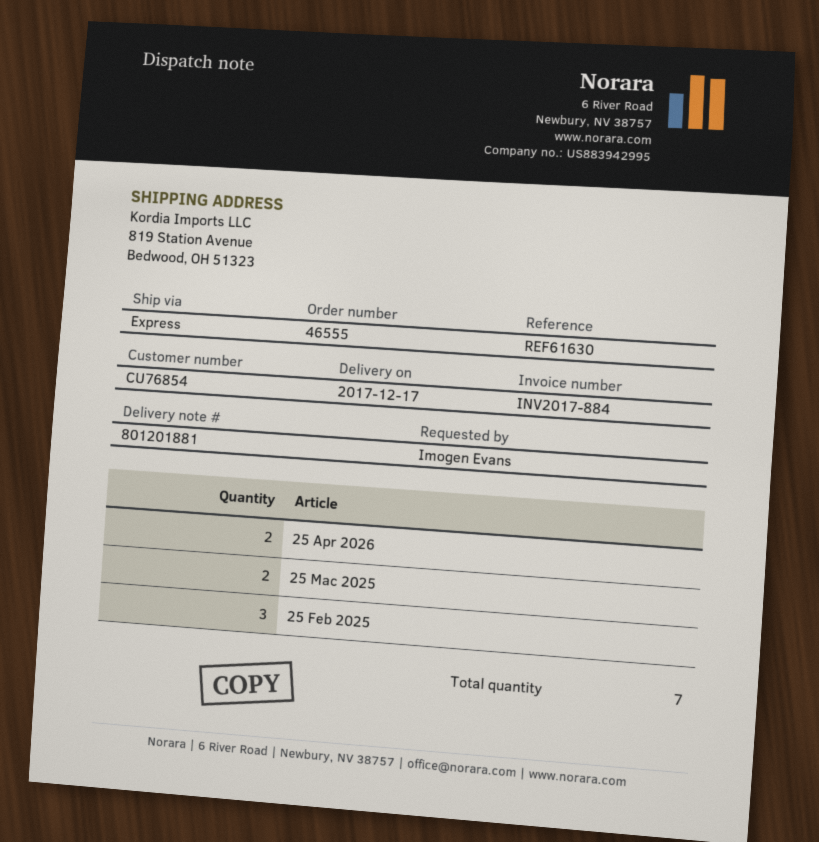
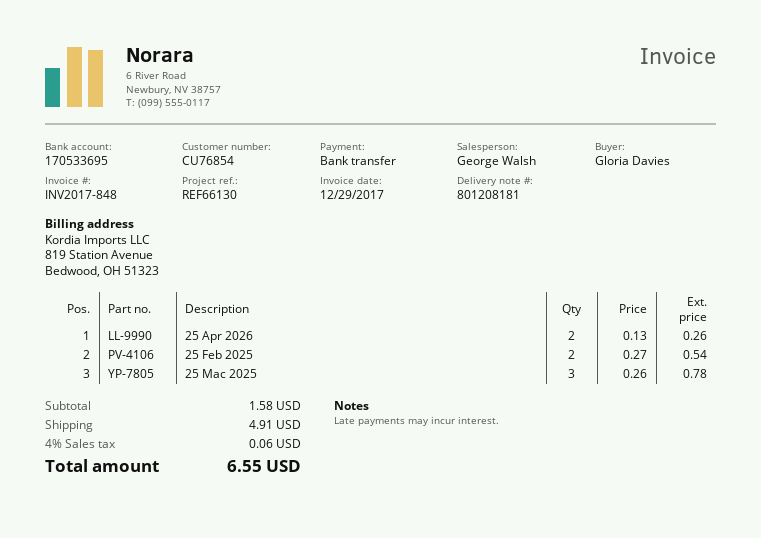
delivery note number: 801201881 -> 801208181
invoice number: INV2017-884 -> INV2017-848
reference: REF61630 -> REF66130
ordered by: Imogen Evans -> Gloria Davies
25 Mac 2025: 2 -> 3
25 Feb 2025: 3 -> 2

